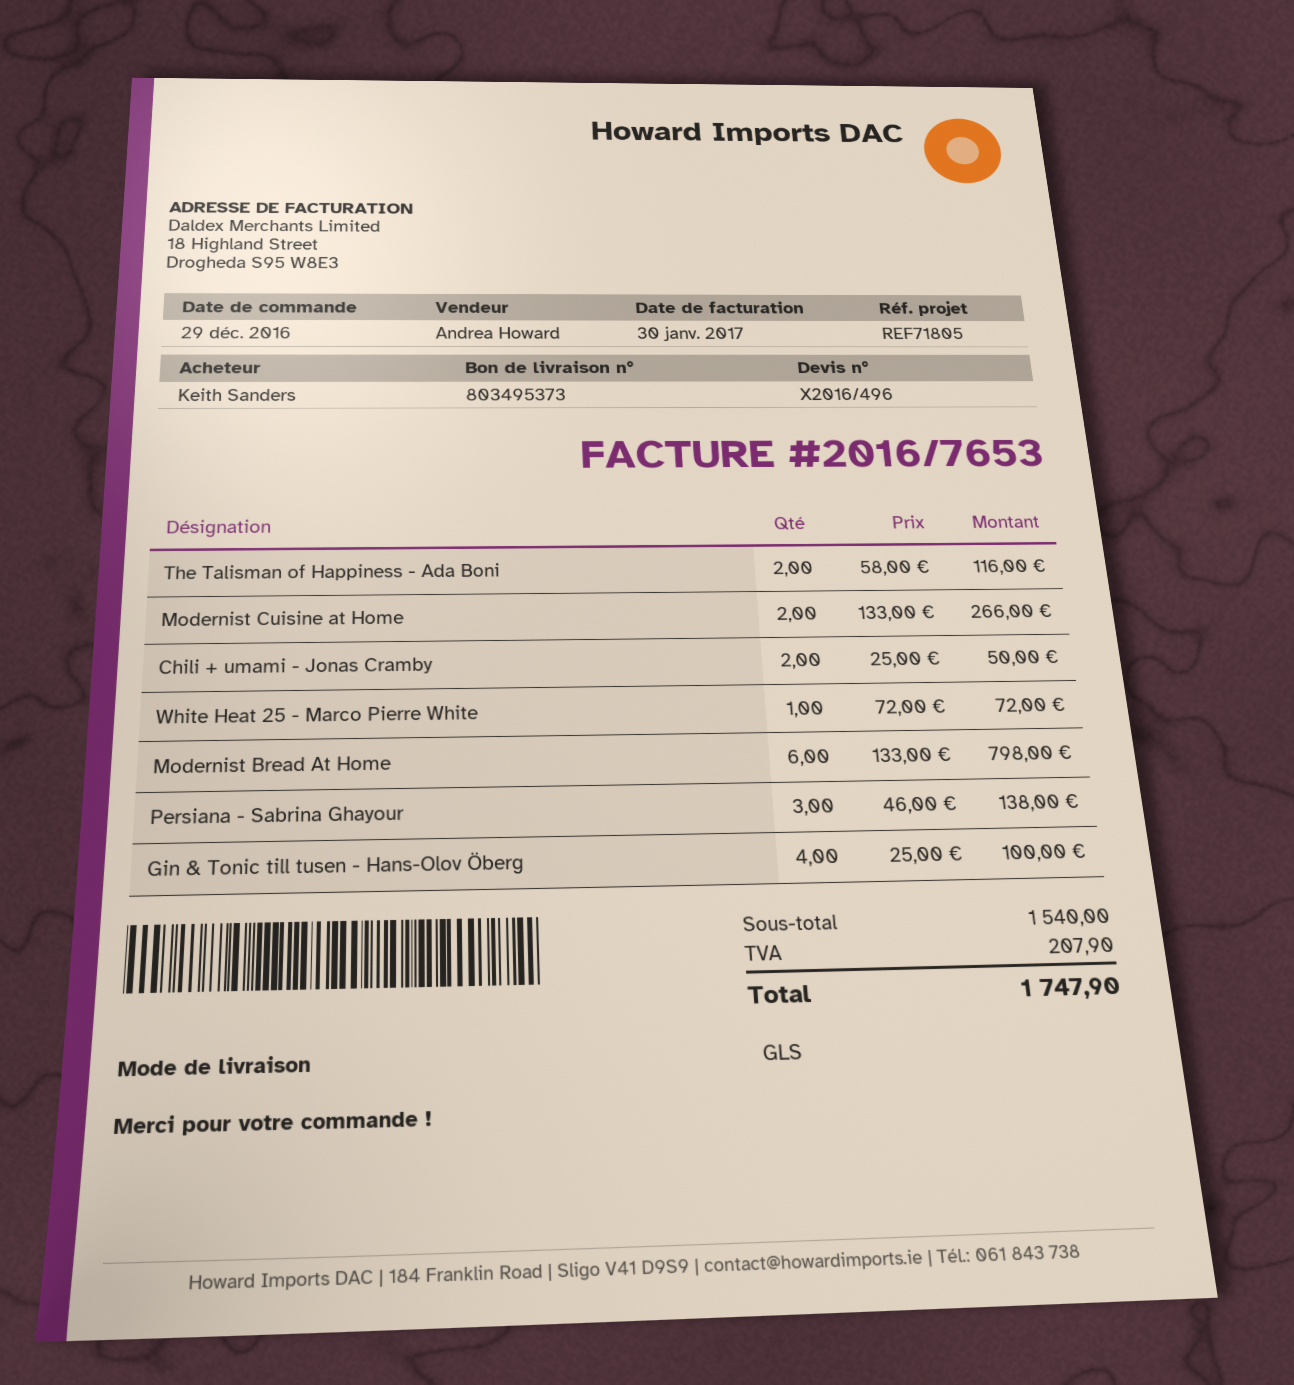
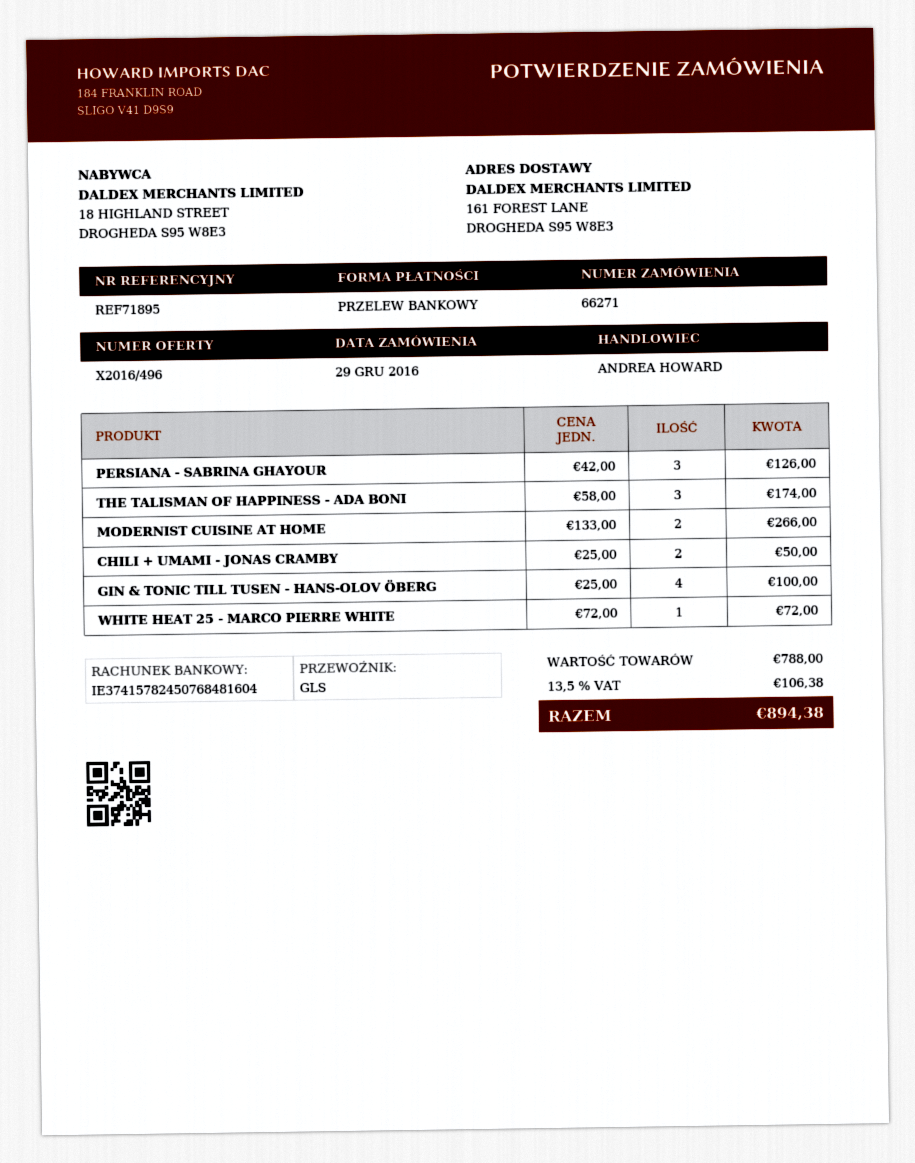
reference: REF71805 -> REF71895
The Talisman of Happiness - Ada Boni: 2 x 58.00 = 116.00 -> 3 x 58.00 = 174.00
Modernist Bread At Home: 6 x 133.00 = 798.00 -> none
Persiana - Sabrina Ghayour: 3 x 46.00 = 138.00 -> 3 x 42.00 = 126.00
subtotal: 1540.00 -> 788.00
tax: 207.90 -> 106.38
total: 1747.90 -> 894.38

